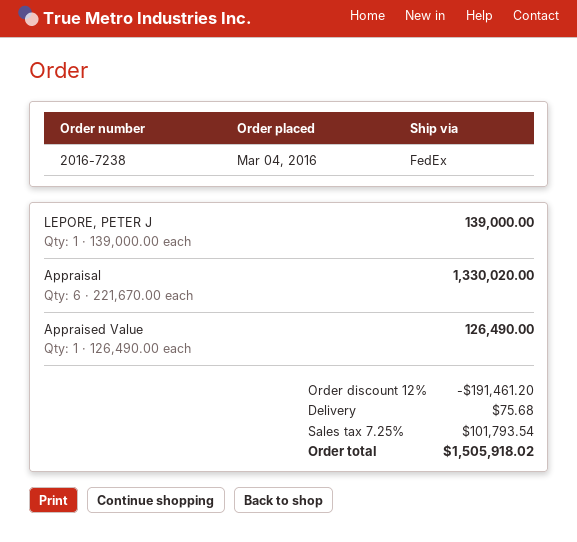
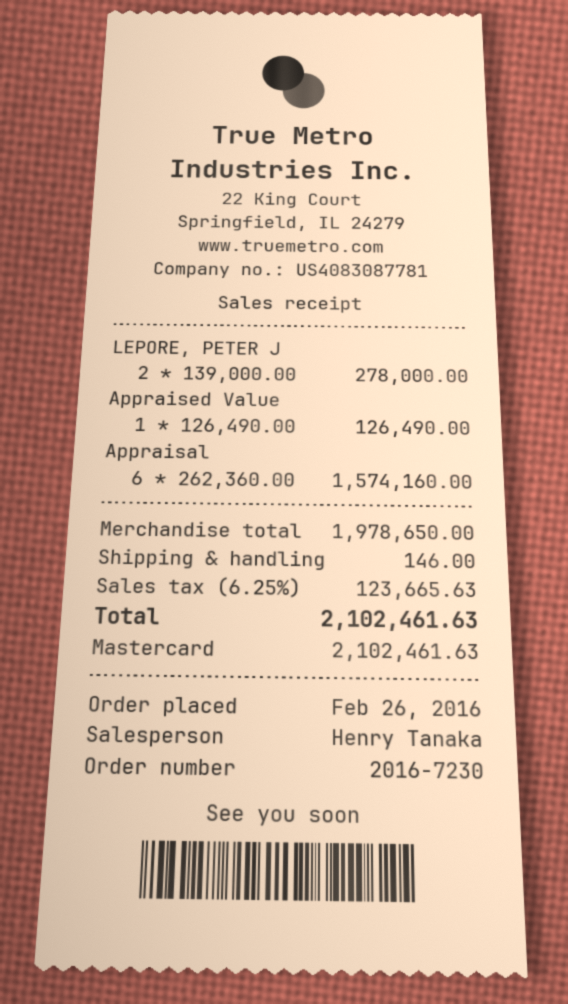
order number: 2016-7238 -> 2016-7230
order date: 2016-03-04 -> 2016-02-26
LEPORE, PETER J: 1 x 139000.00 = 139000.00 -> 2 x 139000.00 = 278000.00
Appraisal: 6 x 221670.00 = 1330020.00 -> 6 x 262360.00 = 1574160.00
discount: 12% = 191461.20 -> none
shipping: 75.68 -> 146.00
tax: 7.25% = 101793.54 -> 6.25% = 123665.63
total: 1505918.02 -> 2102461.63

